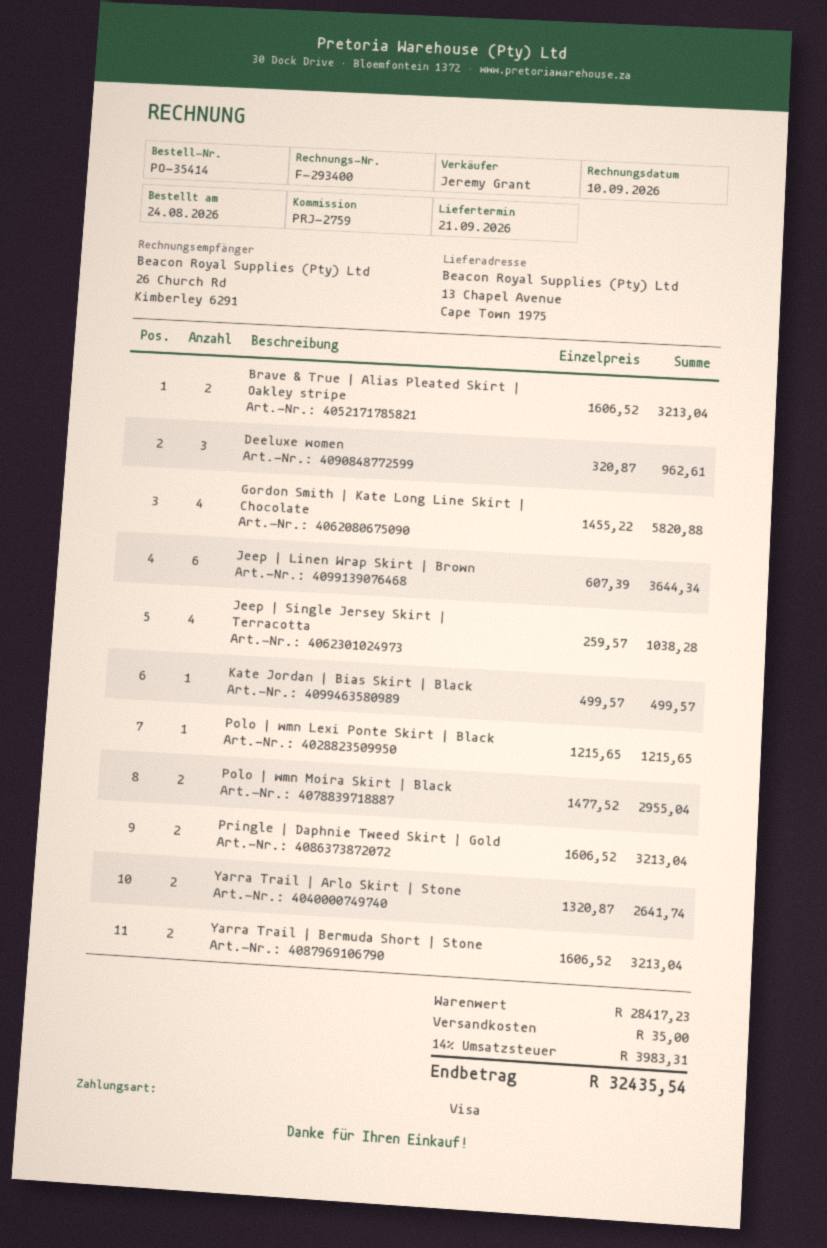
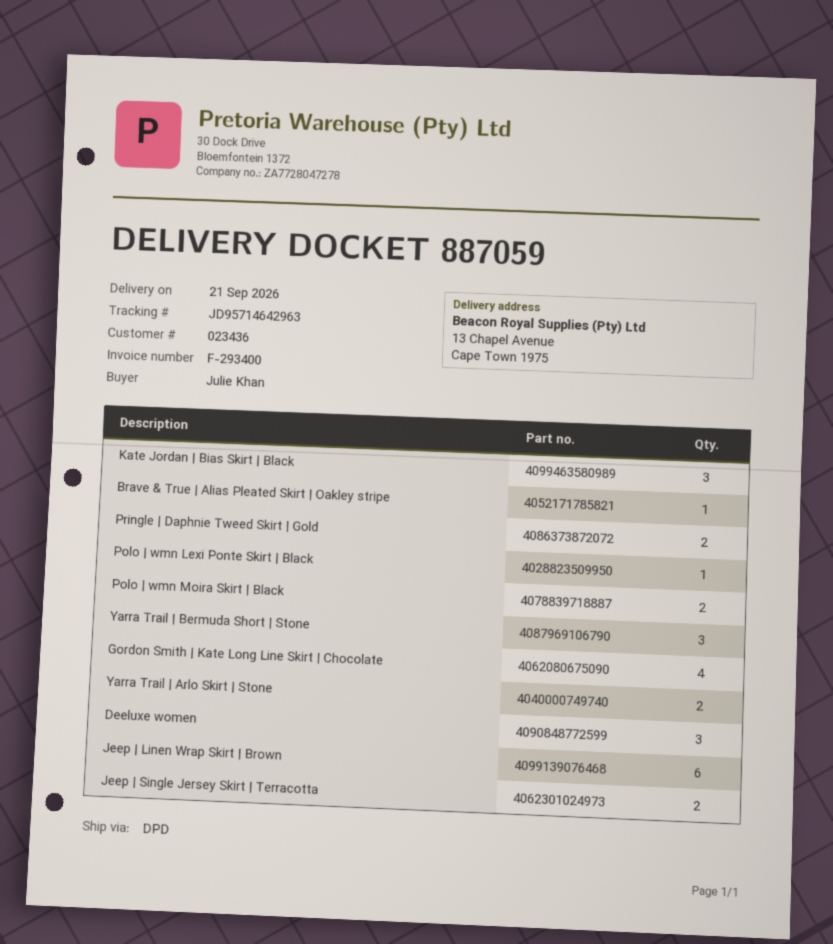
Brave & True | Alias Pleated Skirt | Oakley stripe: 2 -> 1
Jeep | Single Jersey Skirt | Terracotta: 4 -> 2
Kate Jordan | Bias Skirt | Black: 1 -> 3
Yarra Trail | Bermuda Short | Stone: 2 -> 3

